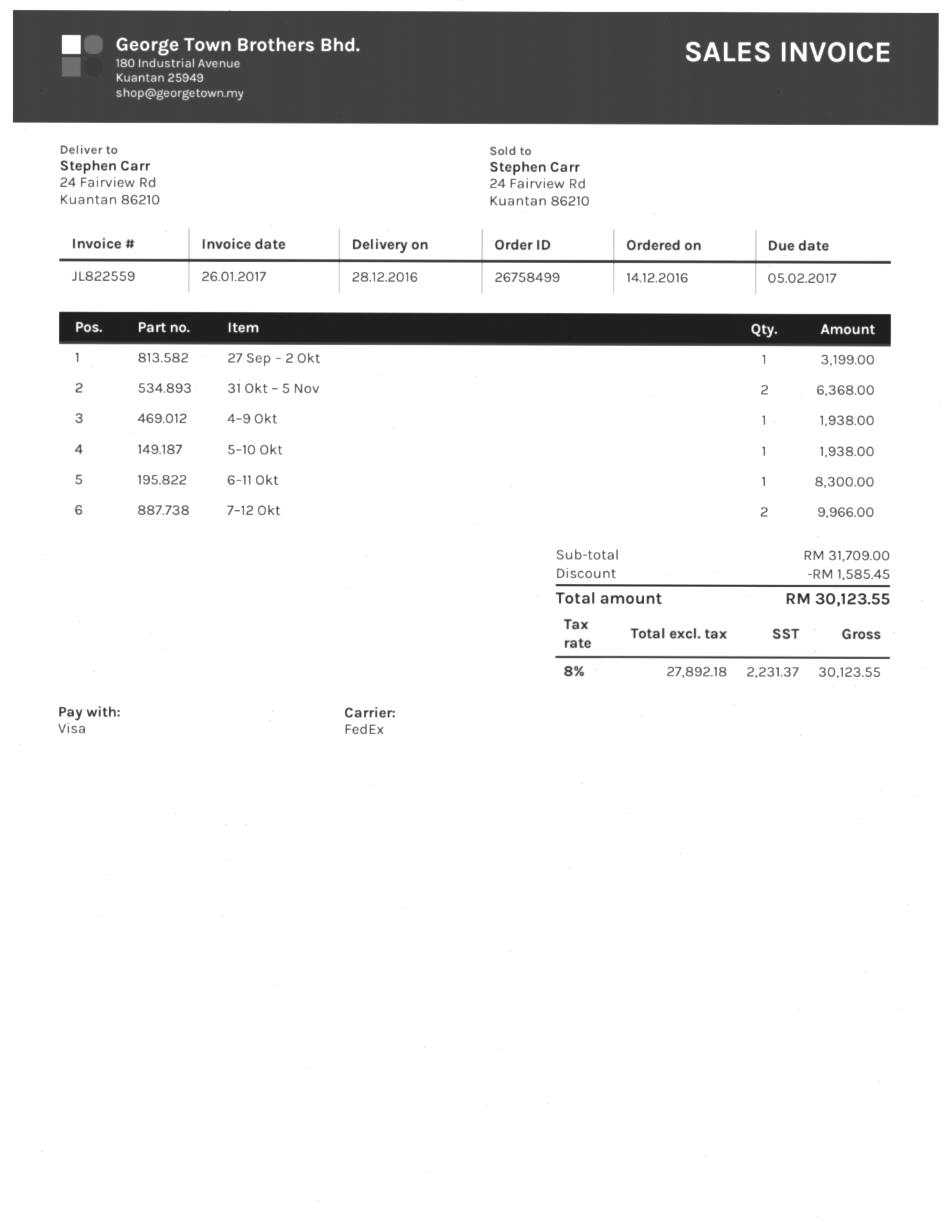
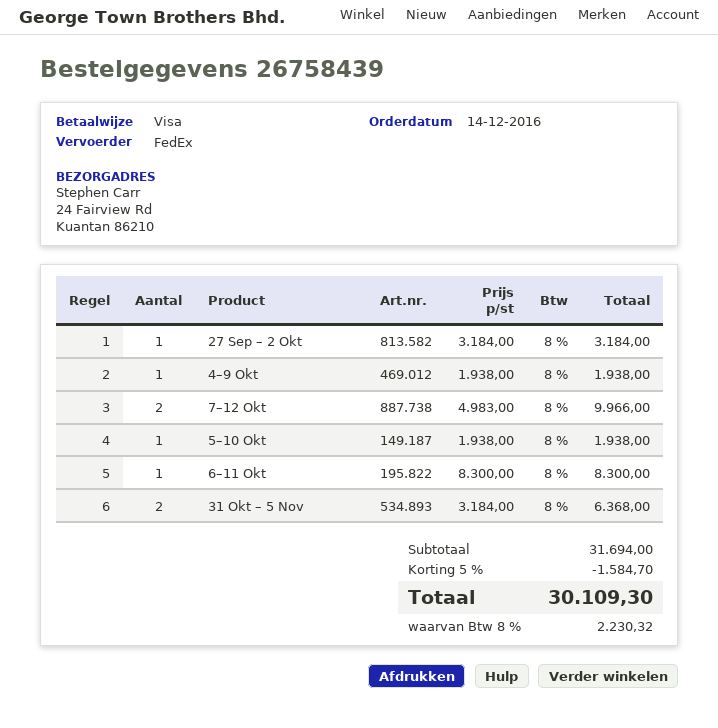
order number: 26758499 -> 26758439
27 Sep – 2 Okt: 1 for 3199.00 -> 1 for 3184.00
subtotal: 31709.00 -> 31694.00
discount: 1585.45 -> 1584.70
tax: 8% = 2231.37 -> 8% = 2230.32
total: 30123.55 -> 30109.30

